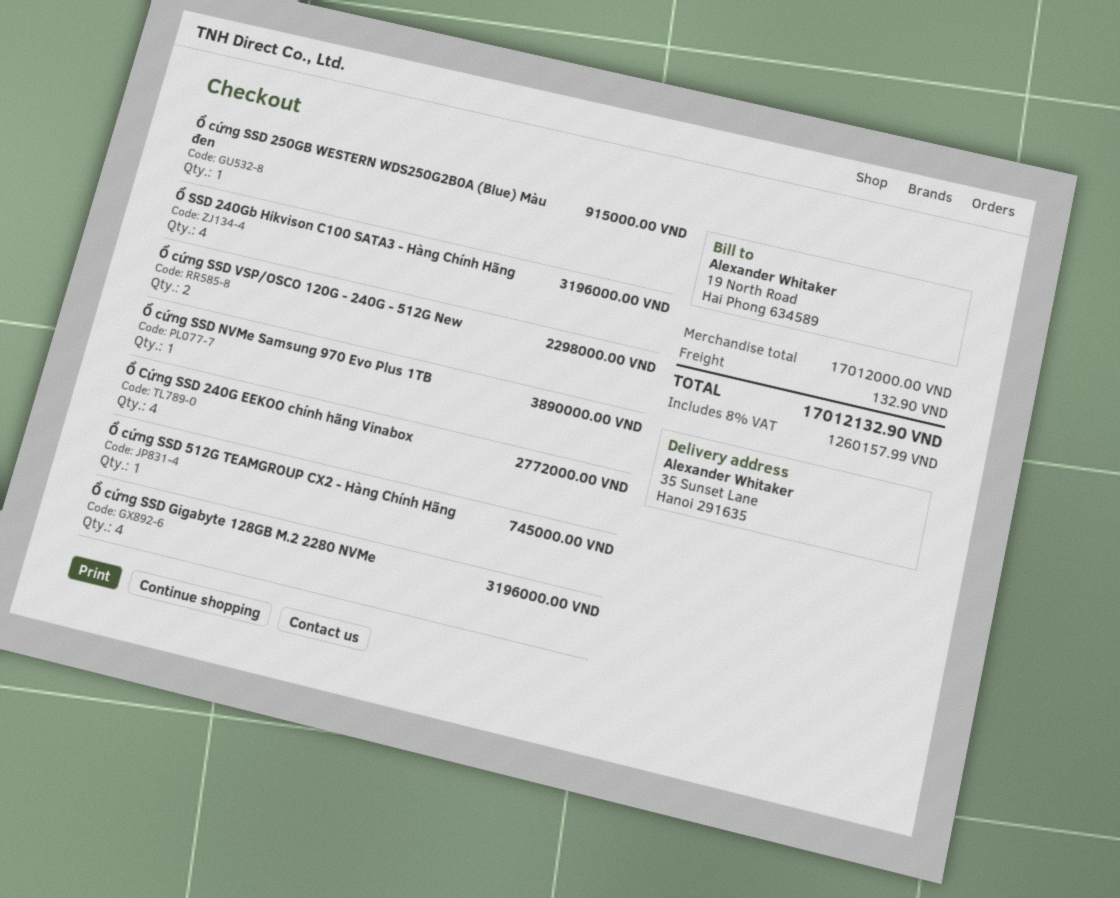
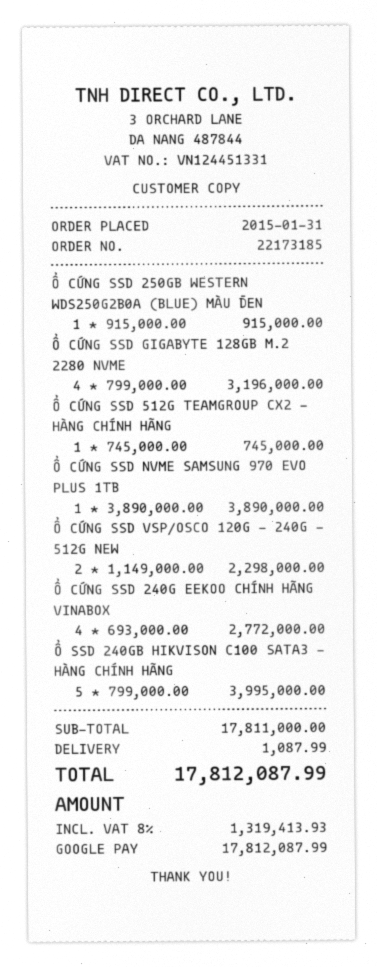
Ổ SSD 240Gb Hikvison C100 SATA3 - Hàng Chính Hãng: 4 for 3196000.00 -> 5 for 3995000.00
subtotal: 17012000.00 -> 17811000.00
shipping: 132.90 -> 1087.99
tax: 8% = 1260157.99 -> 8% = 1319413.93
total: 17012132.90 -> 17812087.99

